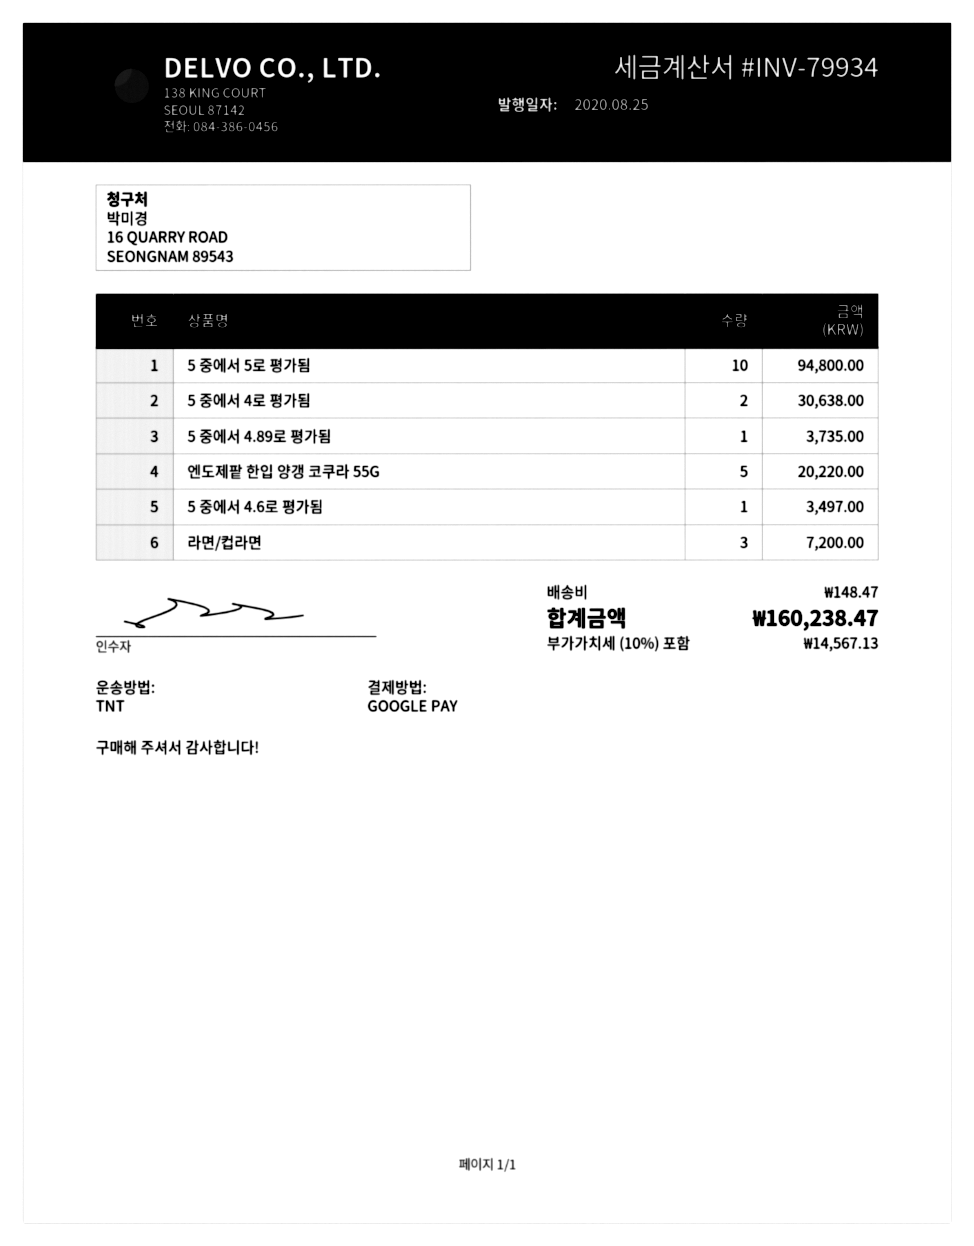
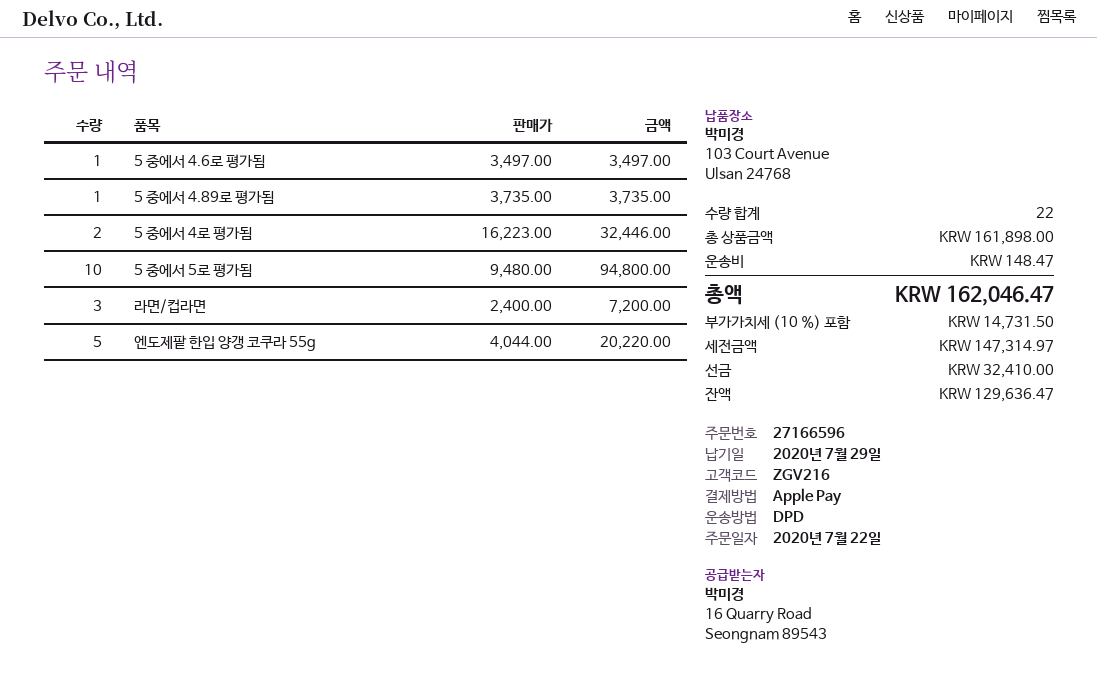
payment method: Google Pay -> Apple Pay
shipping method: TNT -> DPD
5 중에서 4로 평가됨: 2 for 30638.00 -> 2 for 32446.00
tax: 10% = 14567.13 -> 10% = 14731.50
total: 160238.47 -> 162046.47

